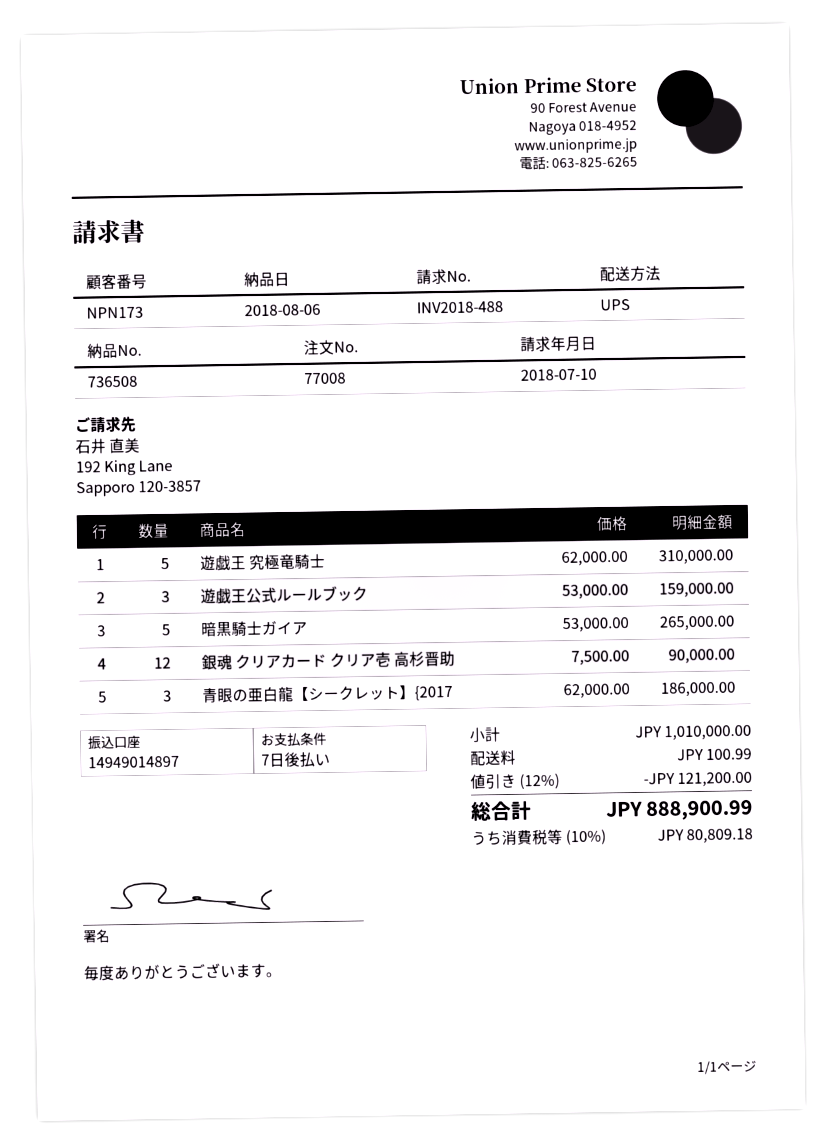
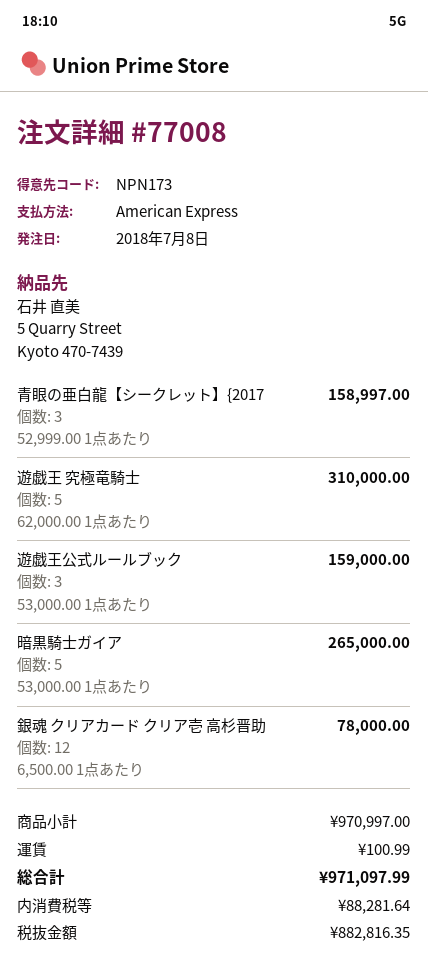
銀魂 クリアカード クリア壱 高杉晋助: 12 x 7500.00 = 90000.00 -> 12 x 6500.00 = 78000.00
青眼の亜白龍【シークレット】{2017: 3 x 62000.00 = 186000.00 -> 3 x 52999.00 = 158997.00
subtotal: 1010000.00 -> 970997.00
discount: 12% = 121200.00 -> none
tax: 80809.18 -> 88281.64
total: 888900.99 -> 971097.99

